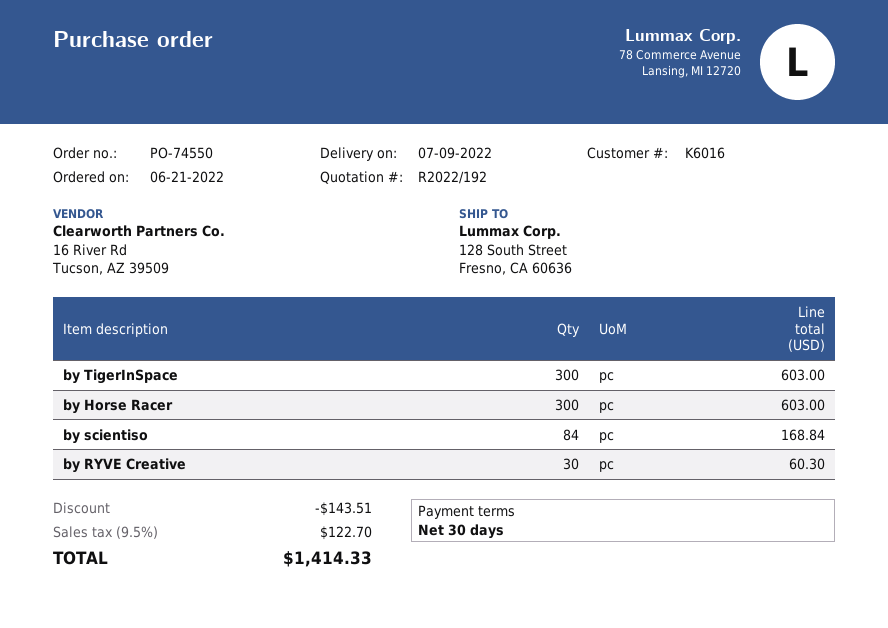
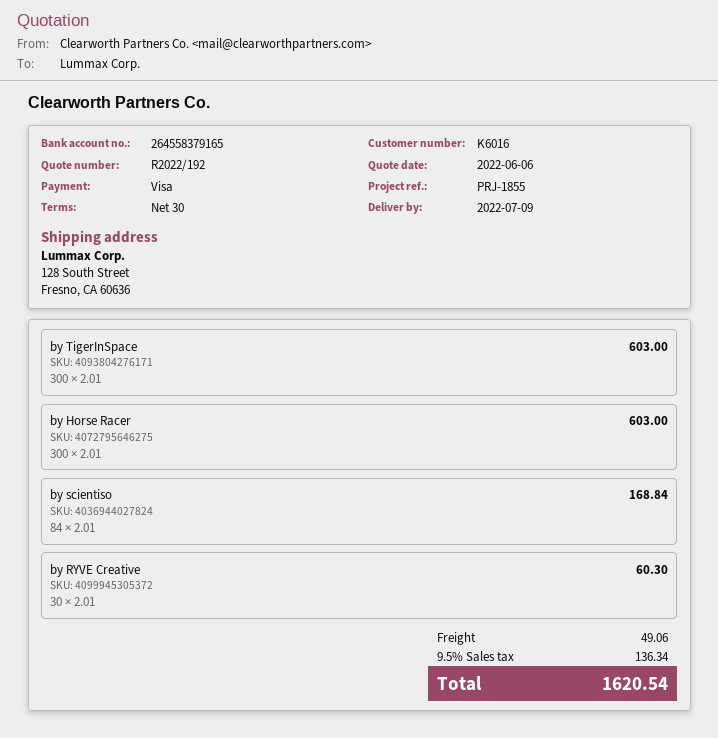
discount: 143.51 -> none
shipping: none -> 49.06
tax: 9.5% = 122.70 -> 9.5% = 136.34
total: 1414.33 -> 1620.54

